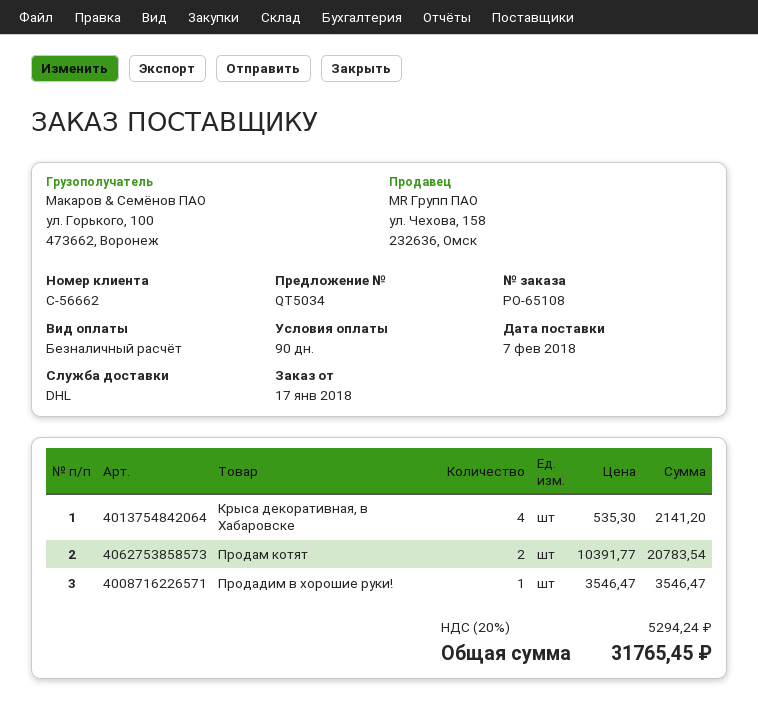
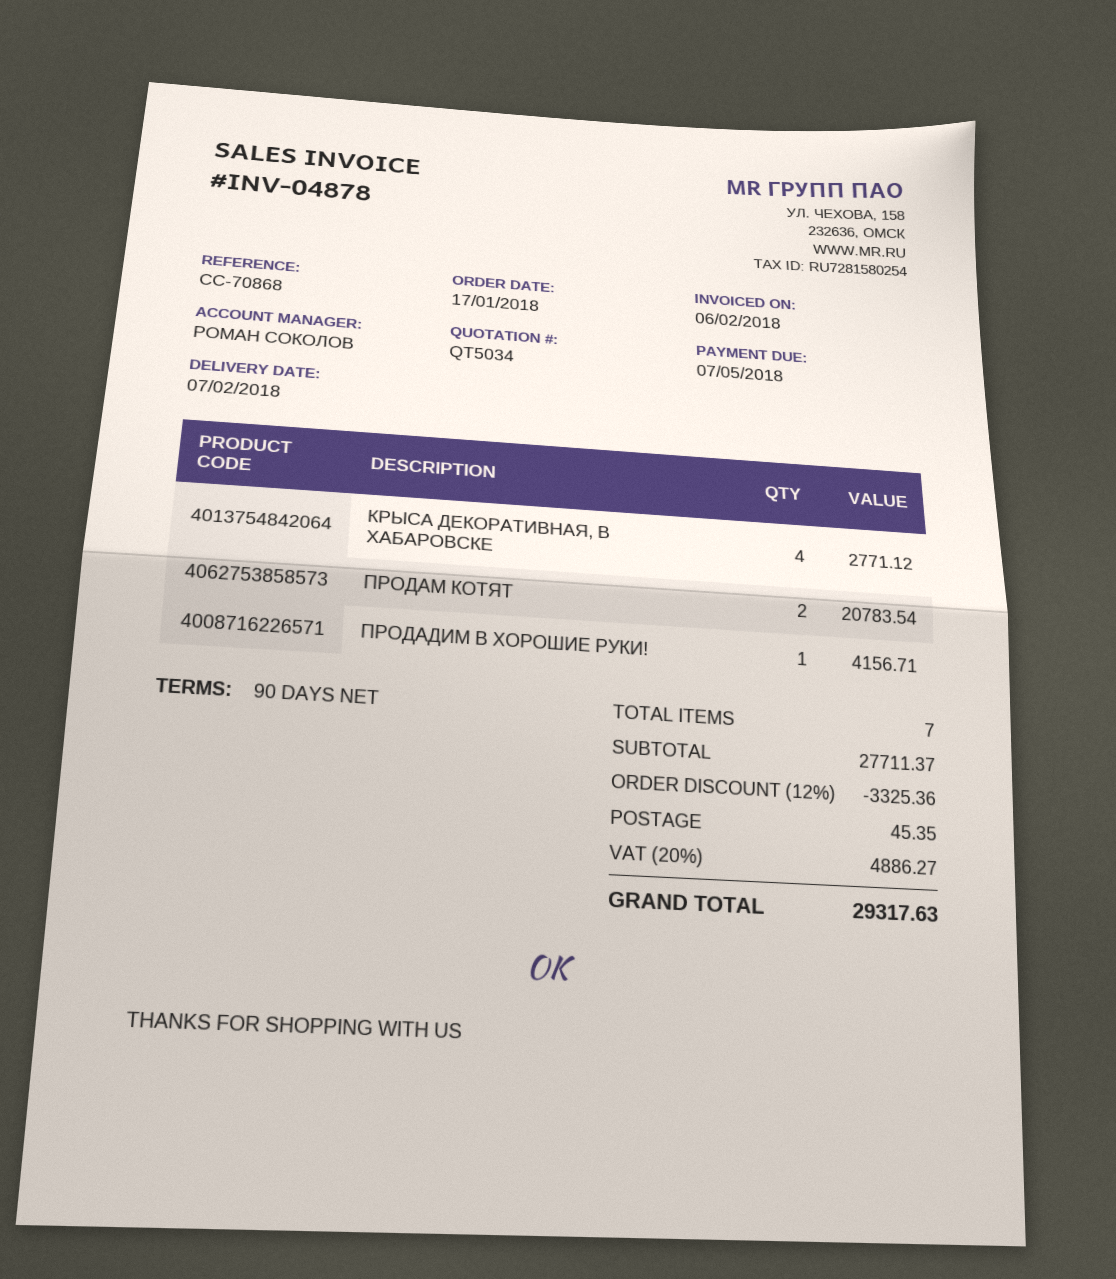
Крыса декоративная, в Хабаровске: 4 for 2141.20 -> 4 for 2771.12
Продадим в хорошие руки!: 1 for 3546.47 -> 1 for 4156.71
discount: none -> 12% = 3325.36
shipping: none -> 45.35
tax: 20% = 5294.24 -> 20% = 4886.27
total: 31765.45 -> 29317.63

